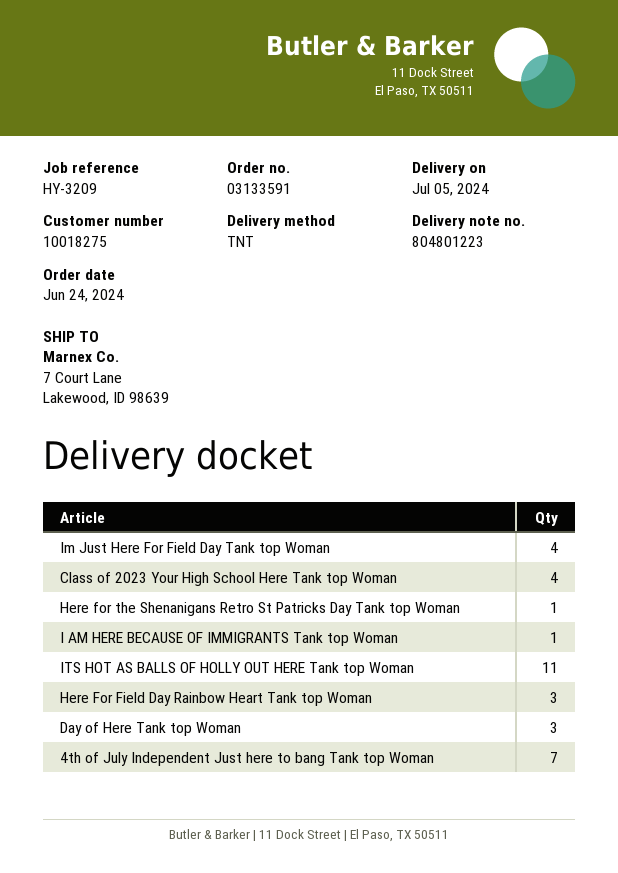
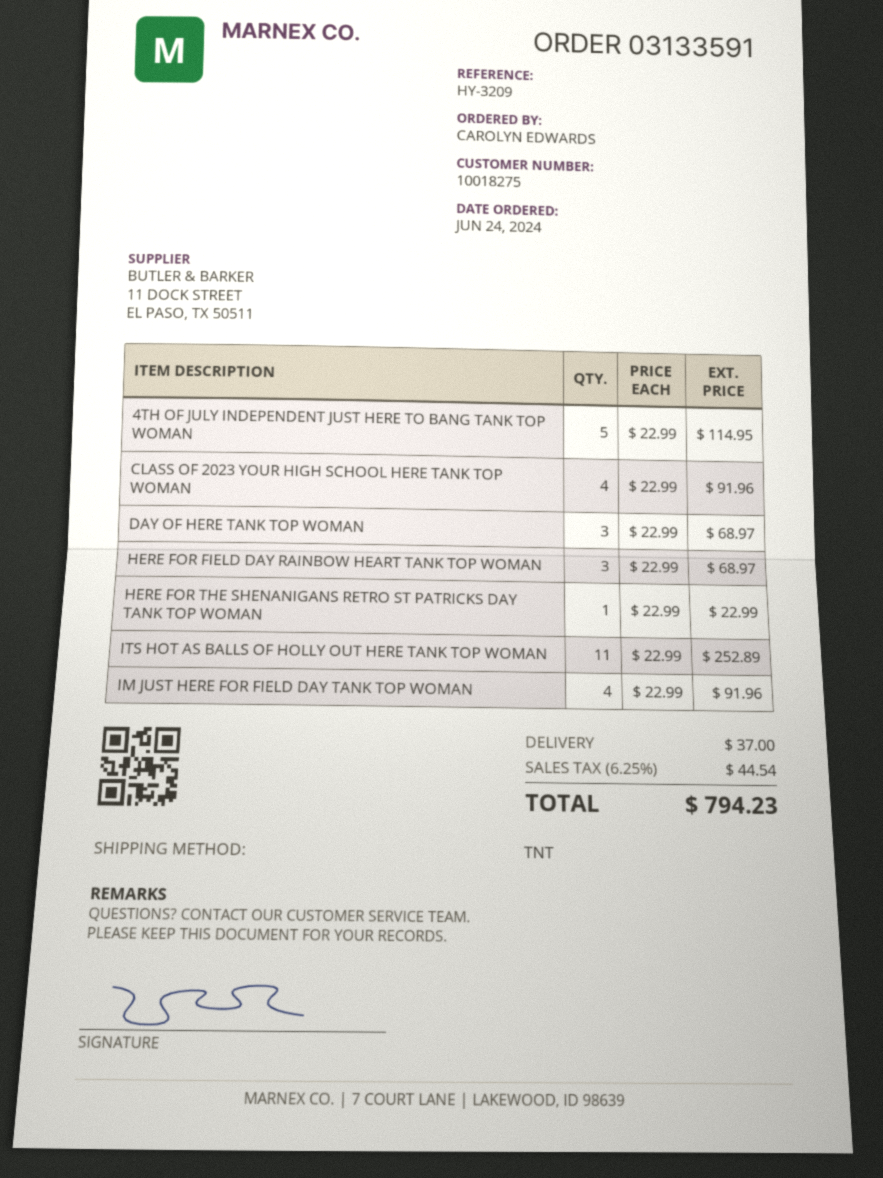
I AM HERE BECAUSE OF IMMIGRANTS Tank top Woman: 1 -> none
4th of July Independent Just here to bang Tank top Woman: 7 -> 5

